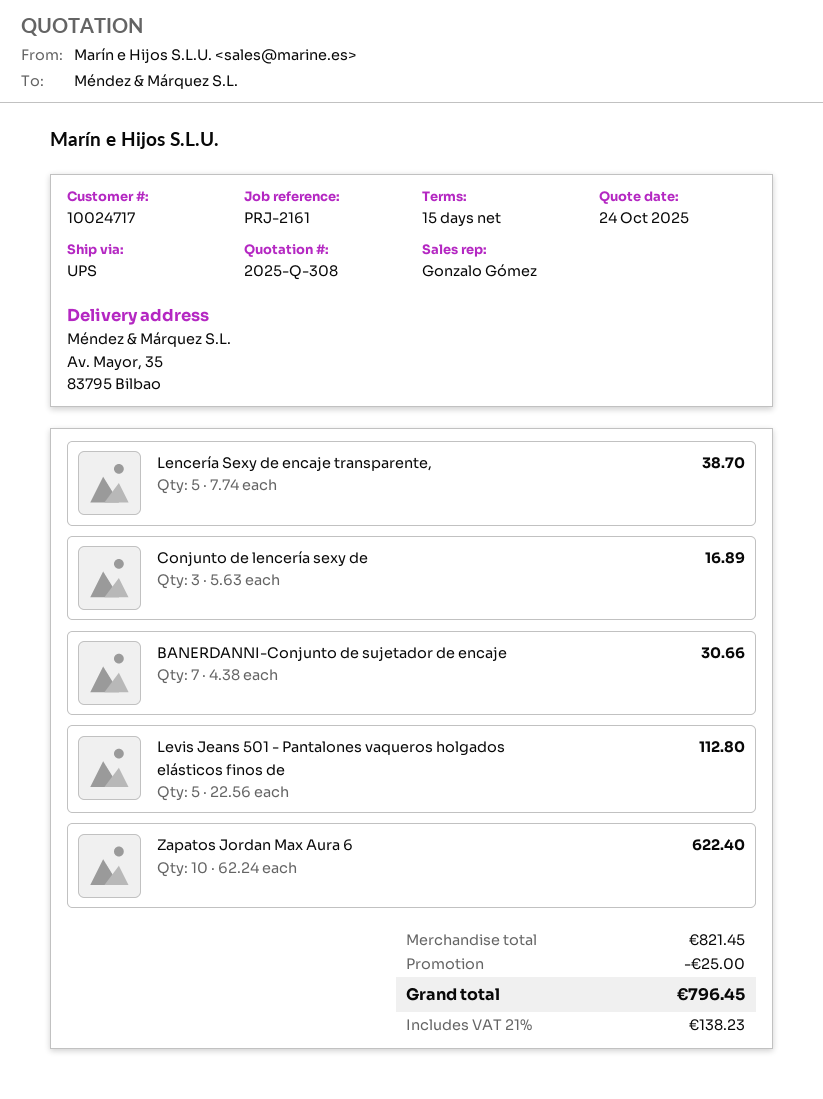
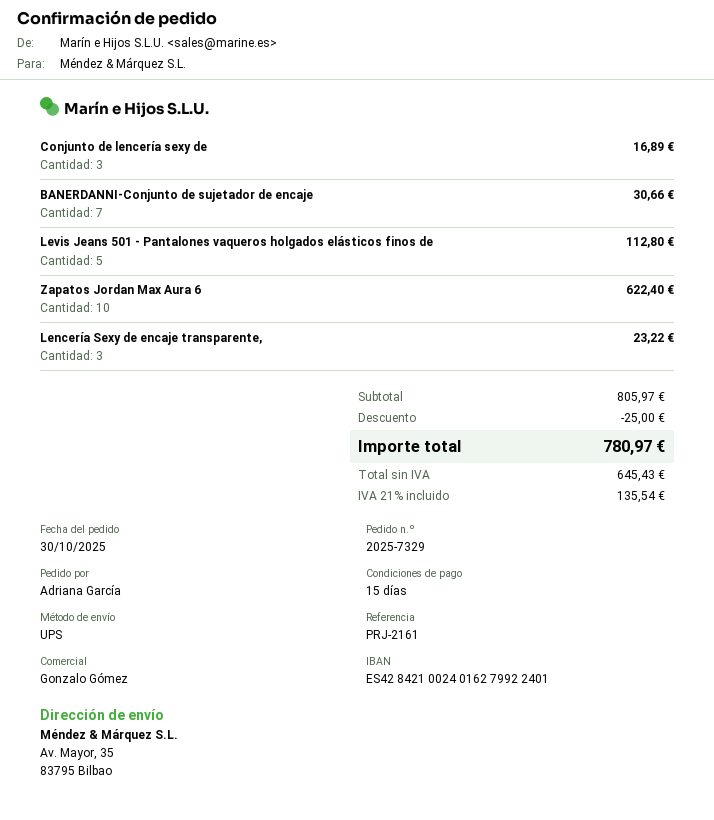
Lencería Sexy de encaje transparente,: 5 for 38.70 -> 3 for 23.22
subtotal: 821.45 -> 805.97
tax: 21% = 138.23 -> 21% = 135.54
total: 796.45 -> 780.97

